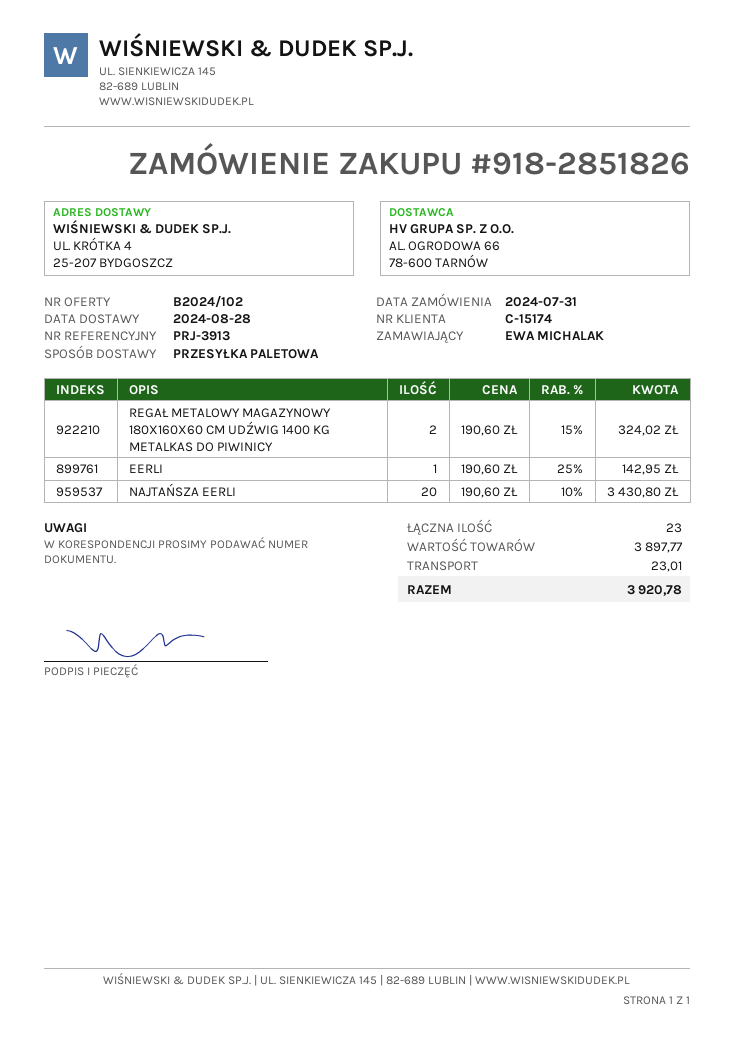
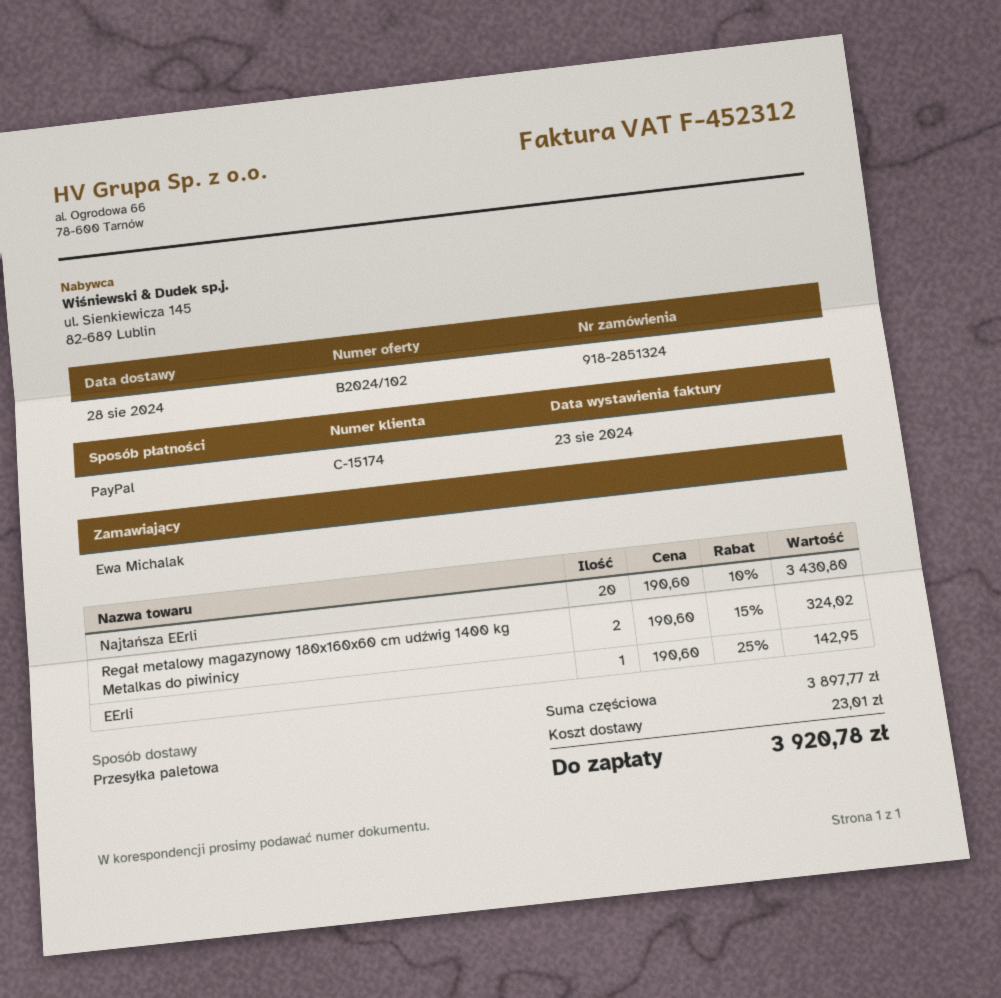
order number: 918-2851826 -> 918-2851324

